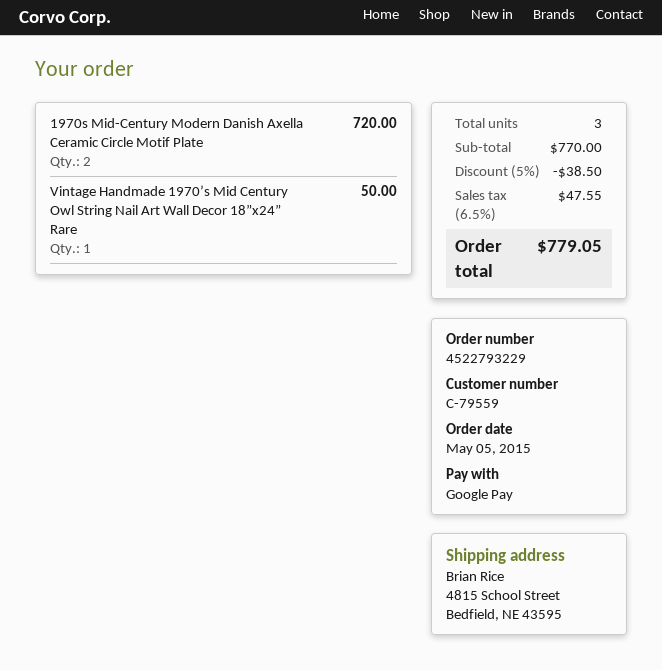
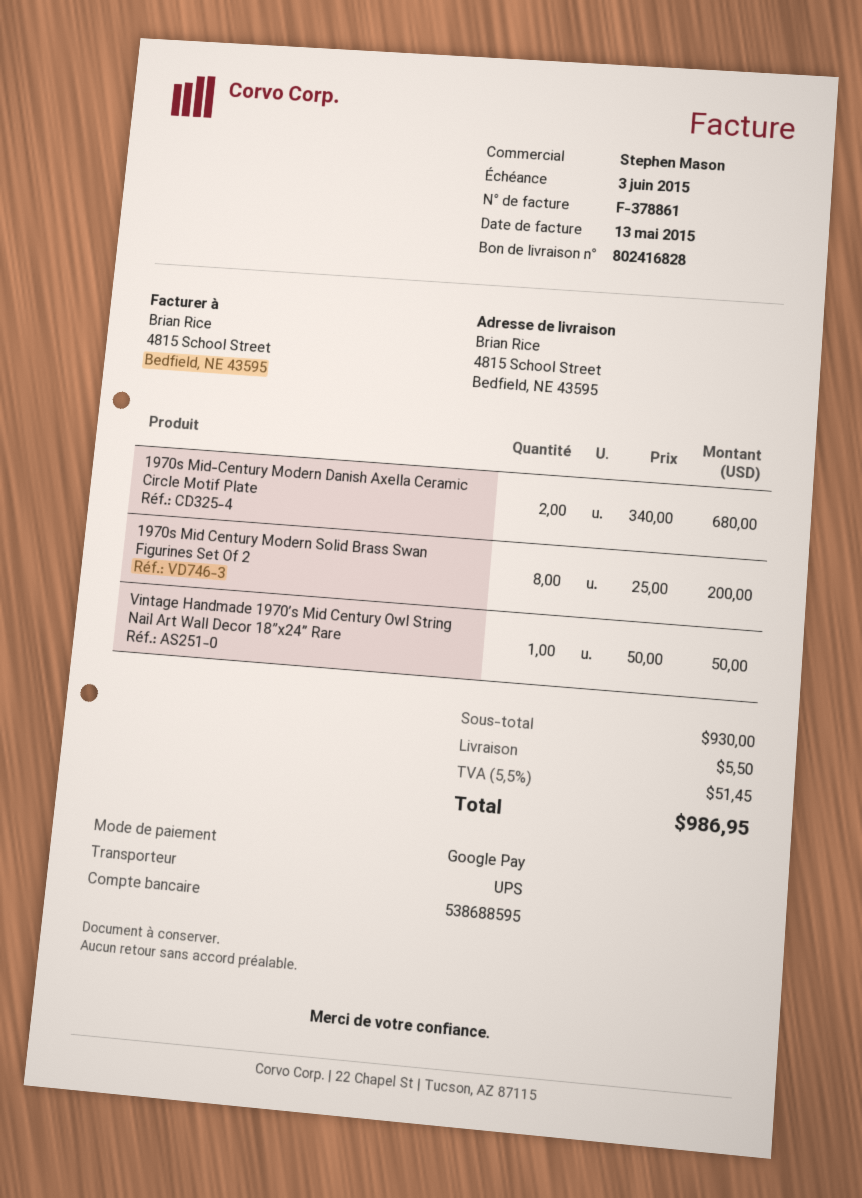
1970s Mid-Century Modern Danish Axella Ceramic Circle Motif Plate: 2 for 720.00 -> 2 for 680.00
1970s Mid Century Modern Solid Brass Swan Figurines Set Of 2: none -> 8 for 200.00
subtotal: 770.00 -> 930.00
discount: 5% = 38.50 -> none
shipping: none -> 5.50
tax: 6.5% = 47.55 -> 5.5% = 51.45
total: 779.05 -> 986.95

